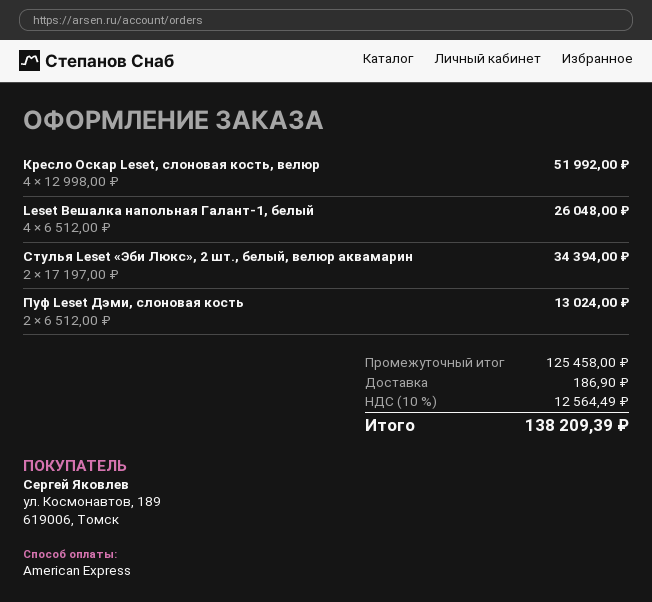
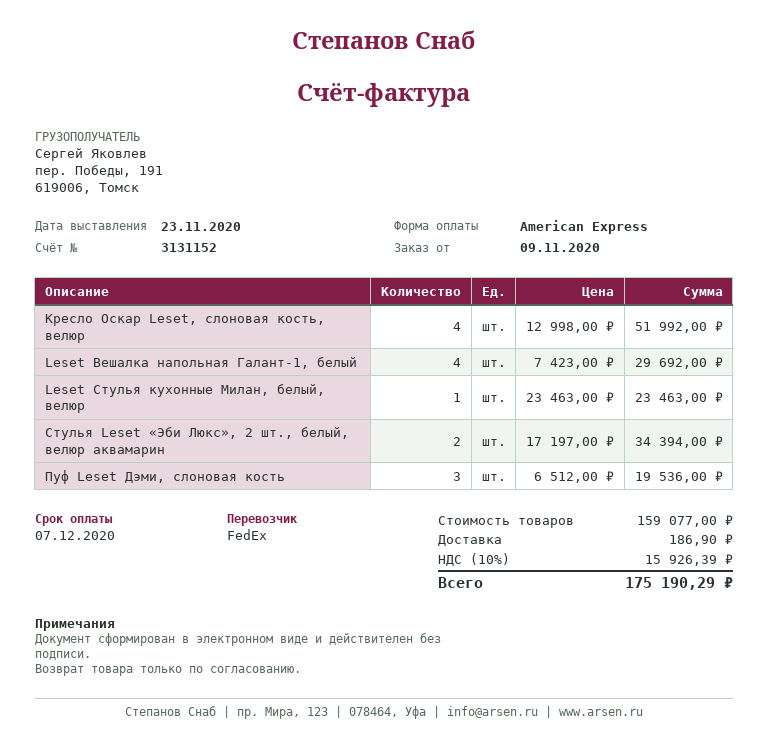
Leset Вешалка напольная Галант-1, белый: 4 x 6512.00 = 26048.00 -> 4 x 7423.00 = 29692.00
Пуф Leset Дэми, слоновая кость: 2 x 6512.00 = 13024.00 -> 3 x 6512.00 = 19536.00
Leset Стулья кухонные Милан, белый, велюр: none -> 1 x 23463.00 = 23463.00
subtotal: 125458.00 -> 159077.00
tax: 10% = 12564.49 -> 10% = 15926.39
total: 138209.39 -> 175190.29

